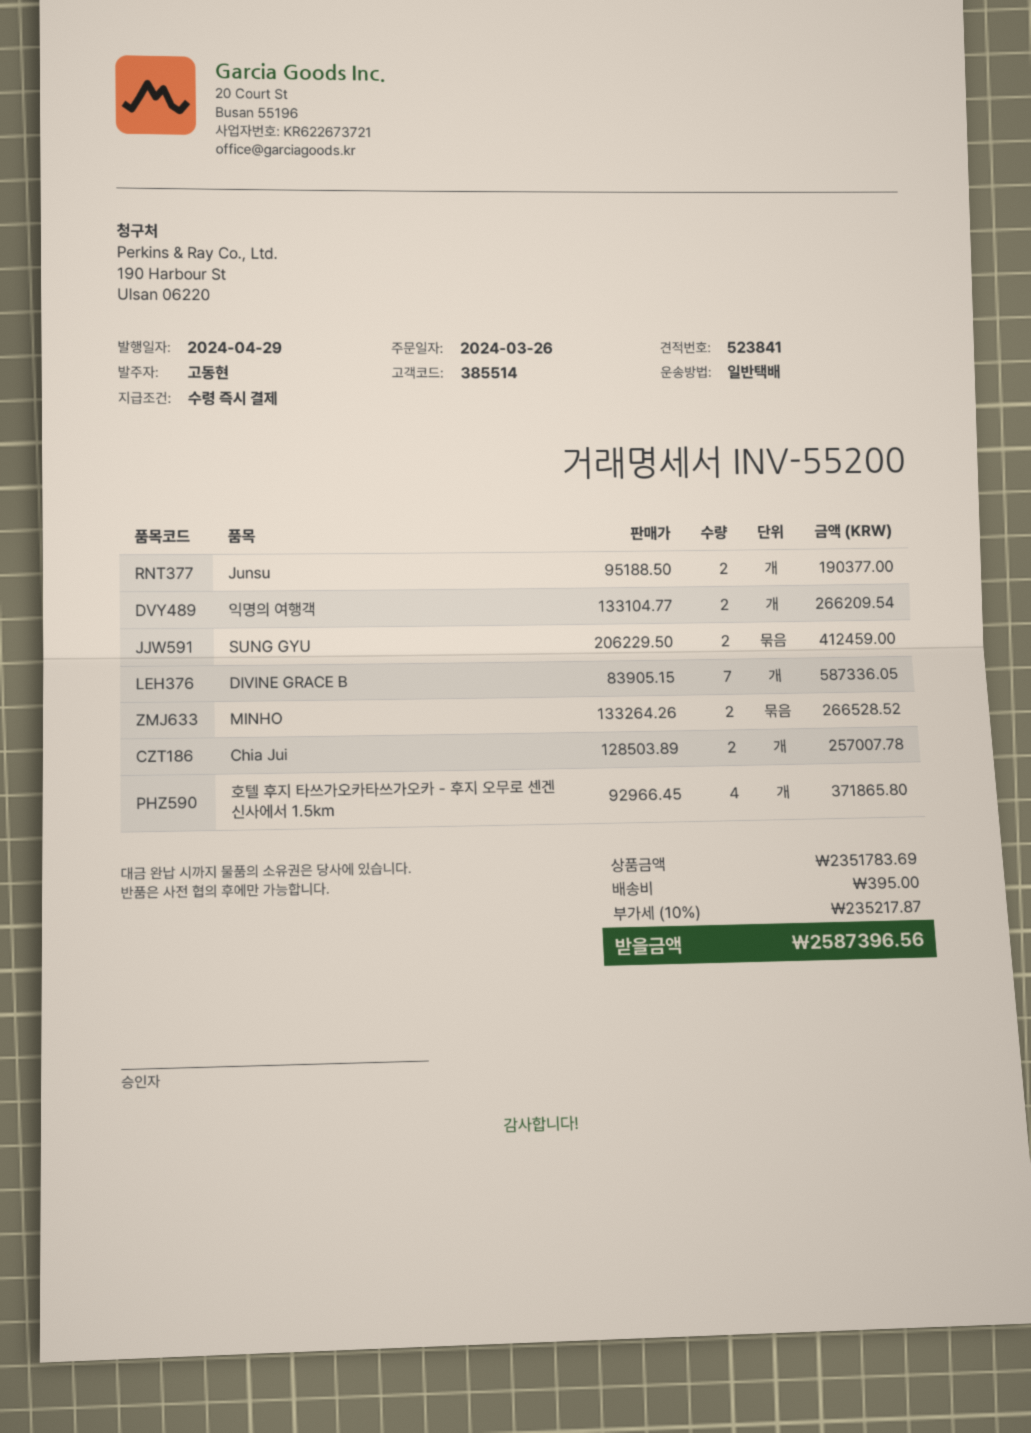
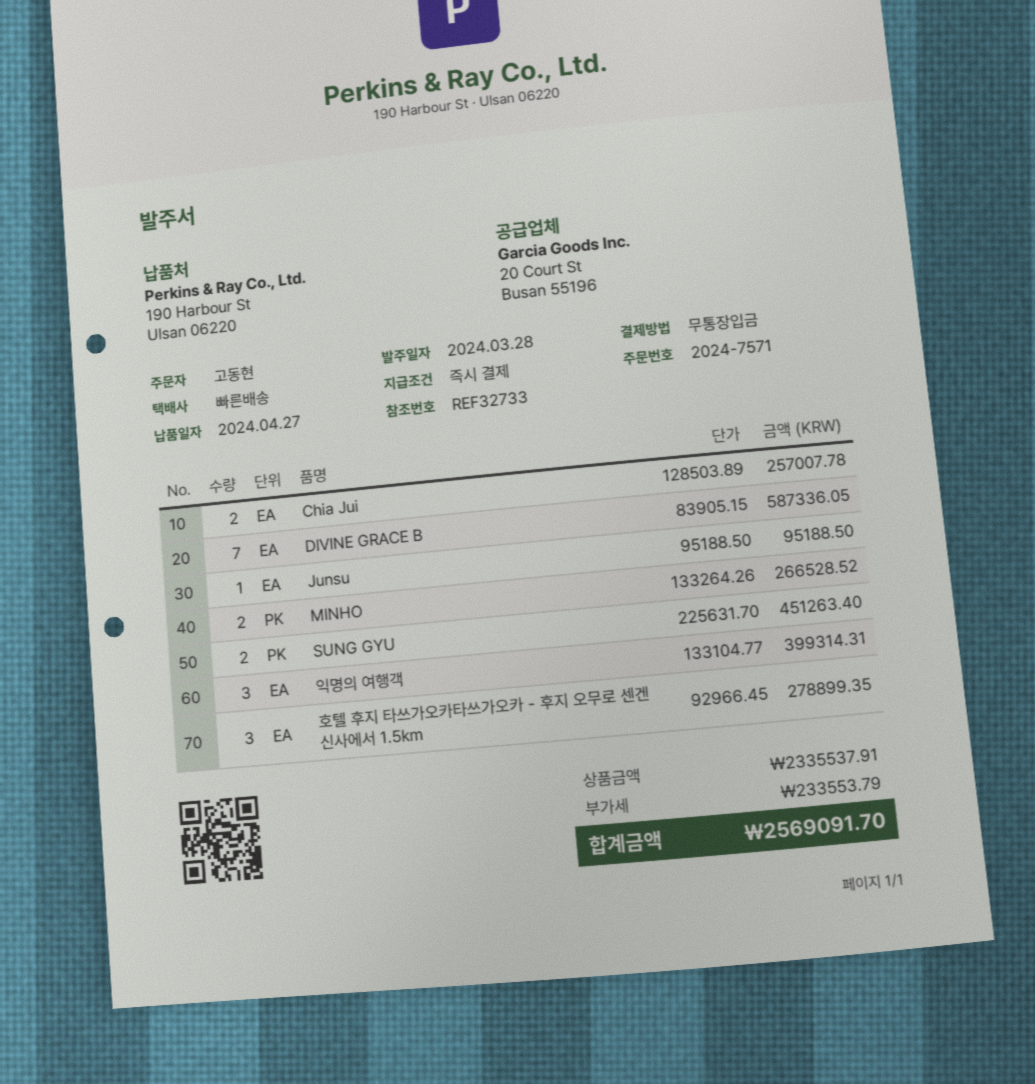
order date: 2024-03-26 -> 2024-03-28
shipping method: standard -> express
Junsu: 2 x 95188.50 = 190377.00 -> 1 x 95188.50 = 95188.50
익명의 여행객: 2 x 133104.77 = 266209.54 -> 3 x 133104.77 = 399314.31
SUNG GYU: 2 x 206229.50 = 412459.00 -> 2 x 225631.70 = 451263.40
호텔 후지 타쓰가오카타쓰가오카 - 후지 오무로 센겐 신사에서 1.5km: 4 x 92966.45 = 371865.80 -> 3 x 92966.45 = 278899.35
subtotal: 2351783.69 -> 2335537.91
shipping: 395.00 -> none
tax: 235217.87 -> 233553.79
total: 2587396.56 -> 2569091.70

